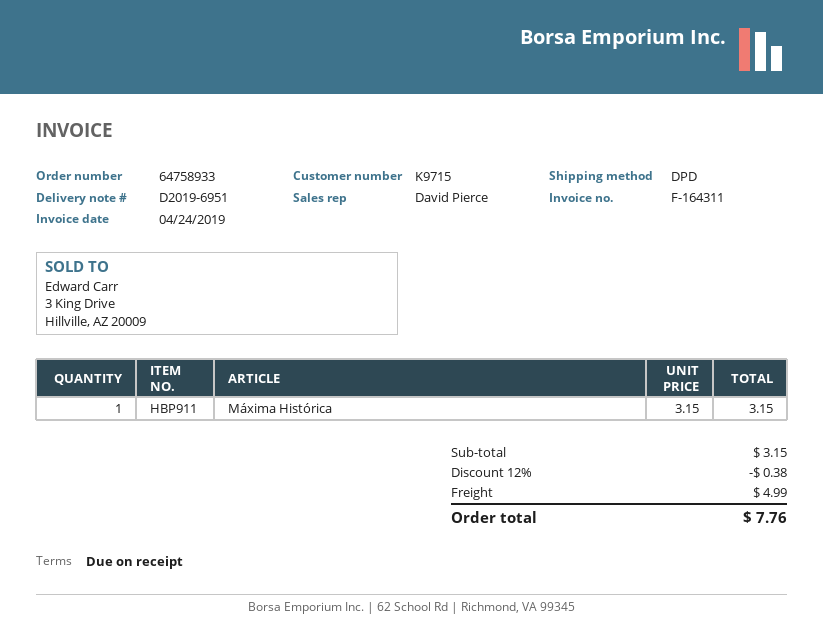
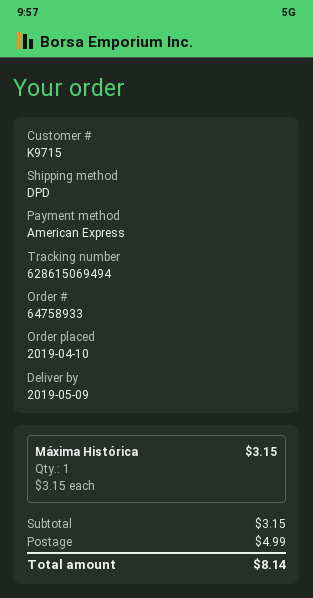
discount: 12% = 0.38 -> none
total: 7.76 -> 8.14

